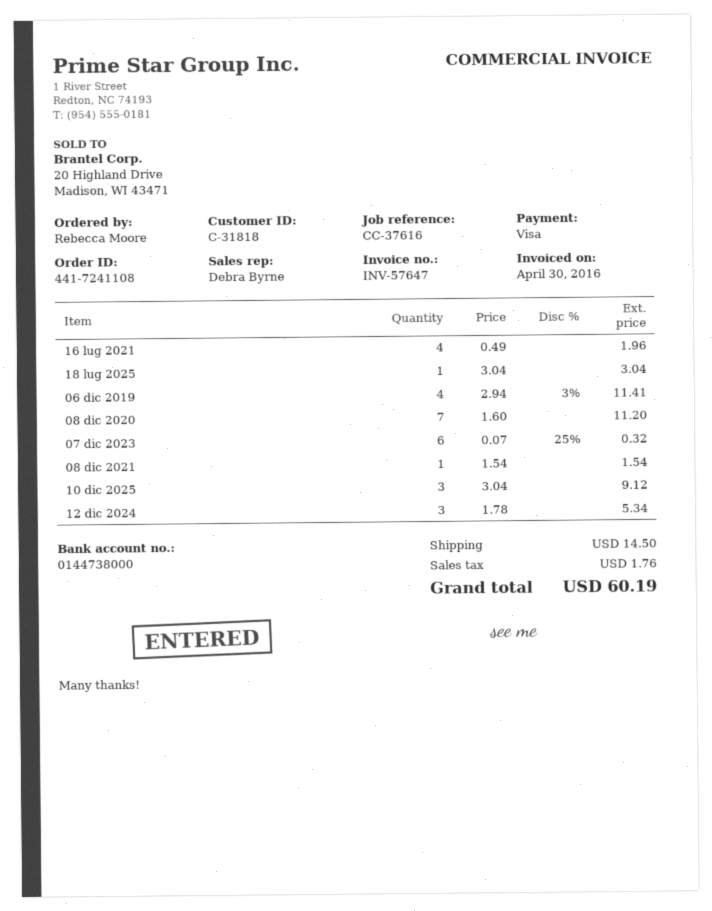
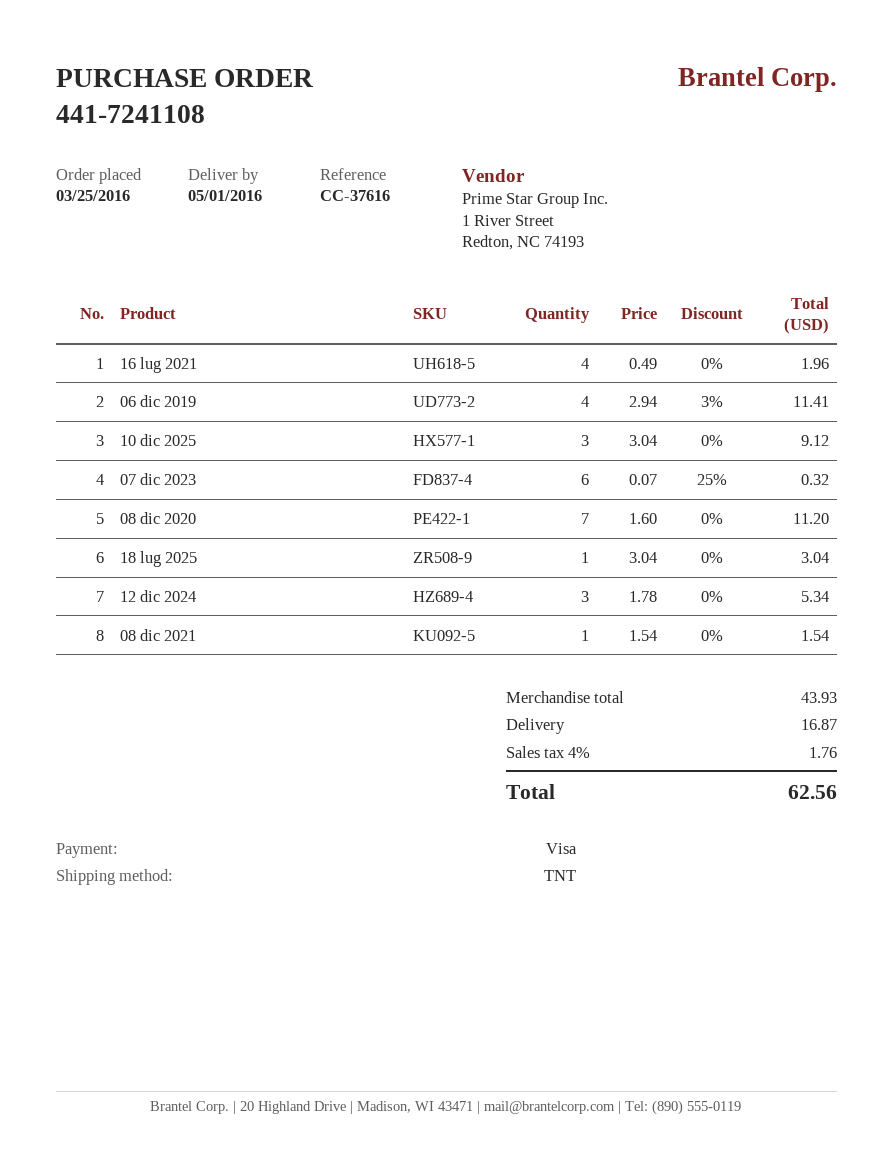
shipping: 14.50 -> 16.87
total: 60.19 -> 62.56

